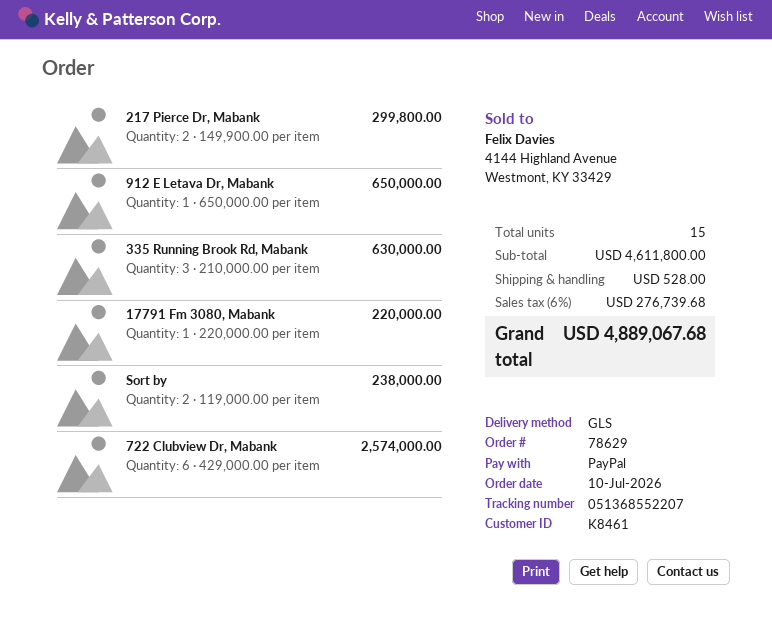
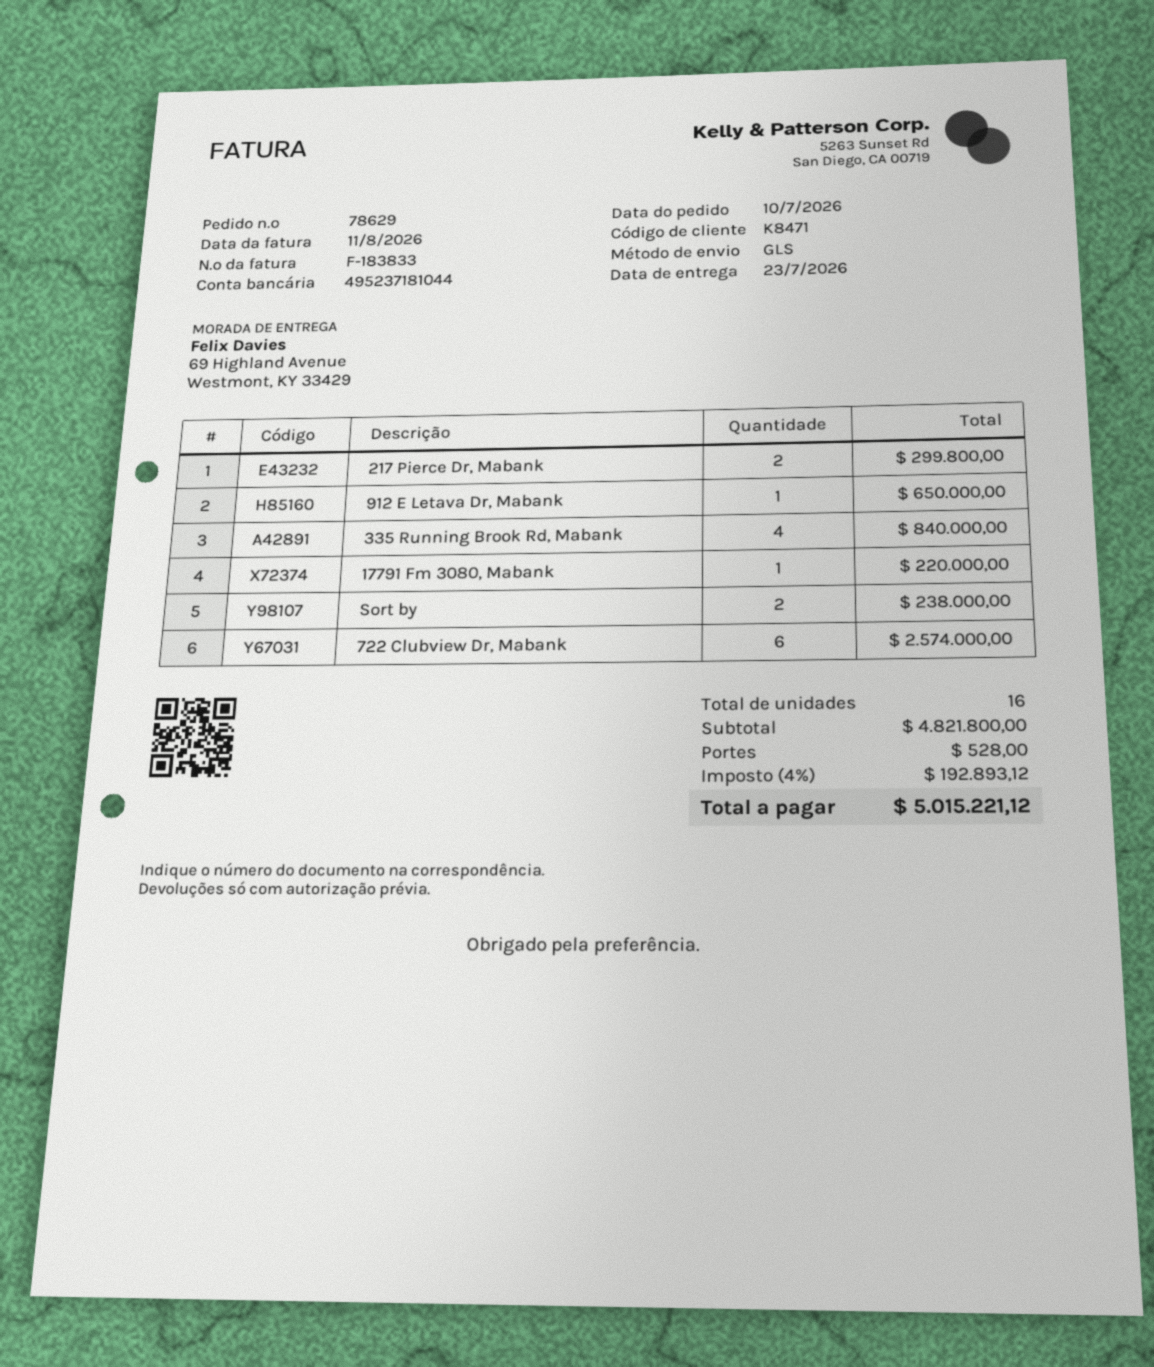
customer number: K8461 -> K8471
335 Running Brook Rd, Mabank: 3 for 630000.00 -> 4 for 840000.00
total quantity: 15 -> 16
subtotal: 4611800.00 -> 4821800.00
tax: 6% = 276739.68 -> 4% = 192893.12
total: 4889067.68 -> 5015221.12

